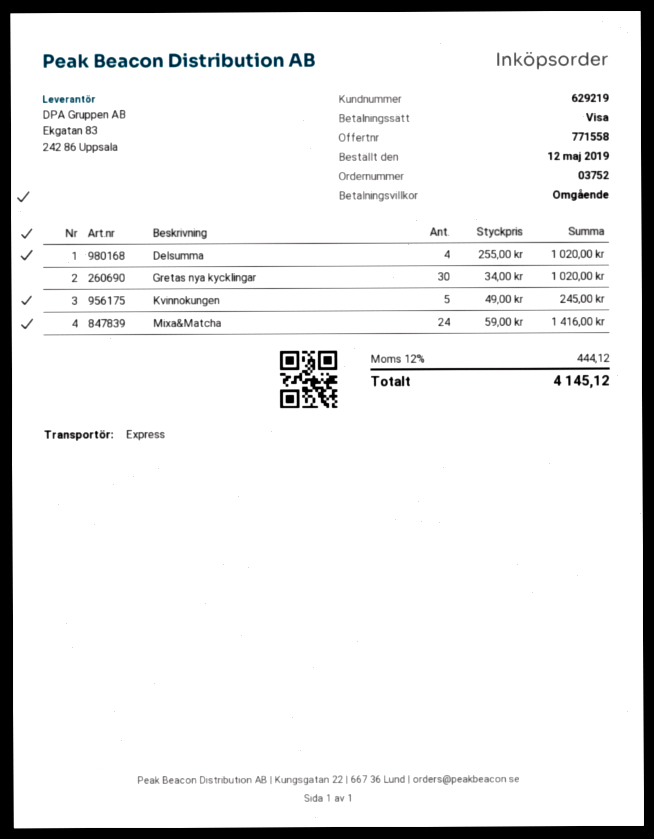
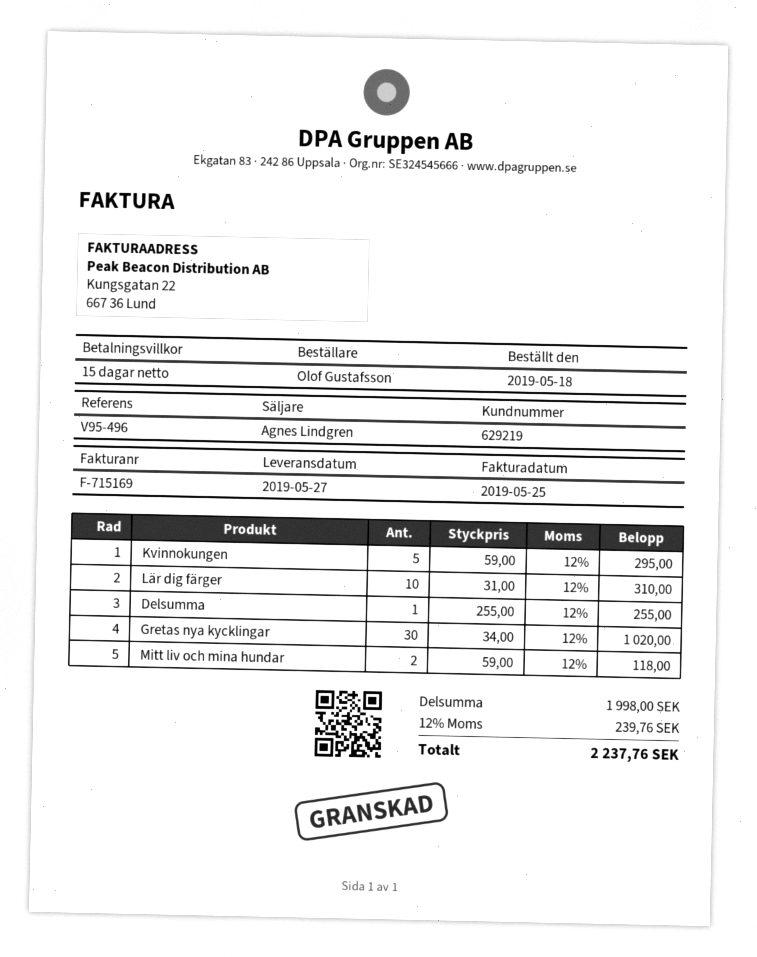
order date: 2019-05-12 -> 2019-05-18
payment terms: on receipt -> 15 days
Delsumma: 4 x 255.00 = 1020.00 -> 1 x 255.00 = 255.00
Kvinnokungen: 5 x 49.00 = 245.00 -> 5 x 59.00 = 295.00
Mixa&Matcha: 24 x 59.00 = 1416.00 -> none
Lär dig färger: none -> 10 x 31.00 = 310.00
Mitt liv och mina hundar: none -> 2 x 59.00 = 118.00
tax: 12% = 444.12 -> 12% = 239.76
total: 4145.12 -> 2237.76

